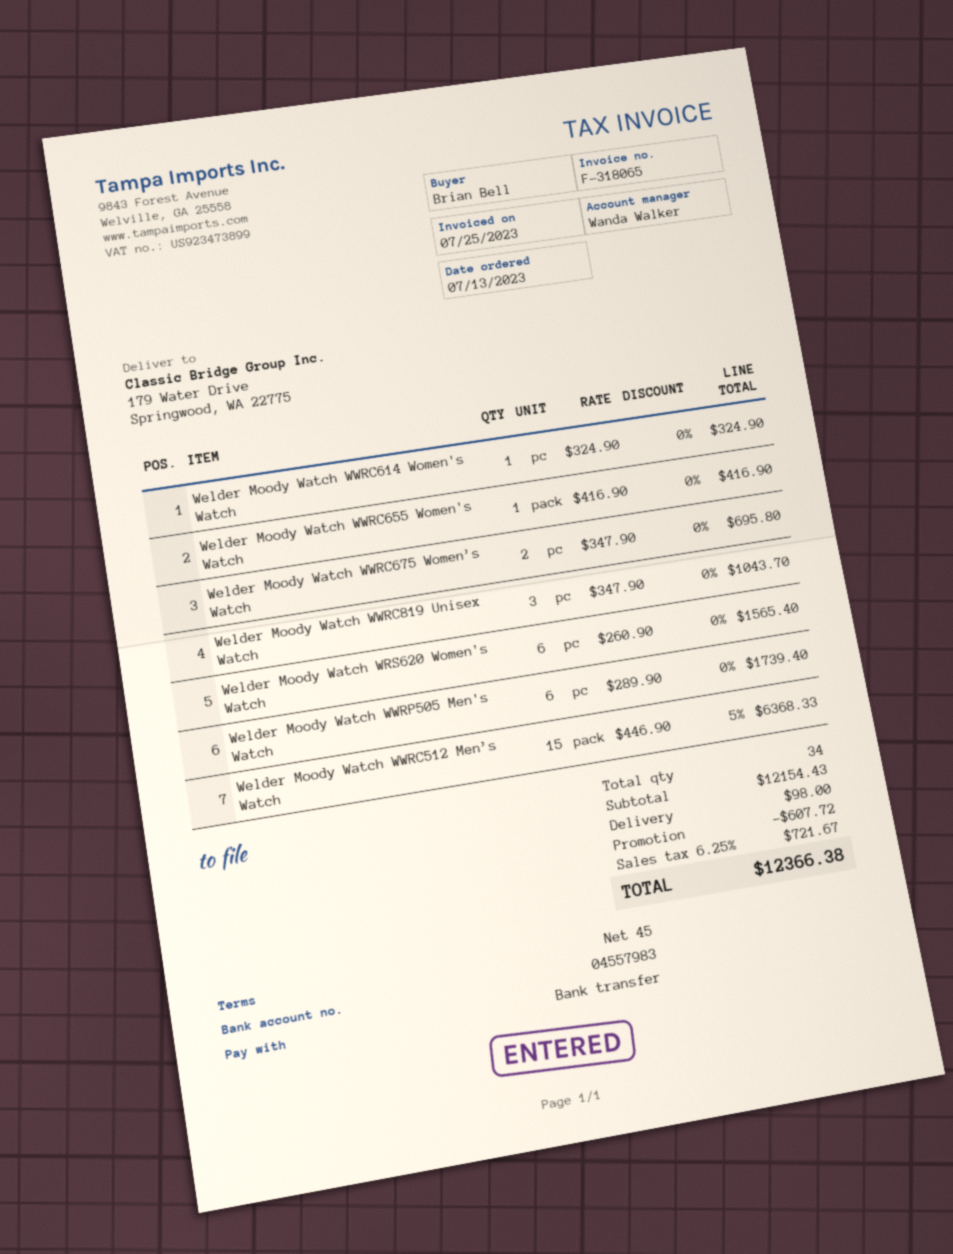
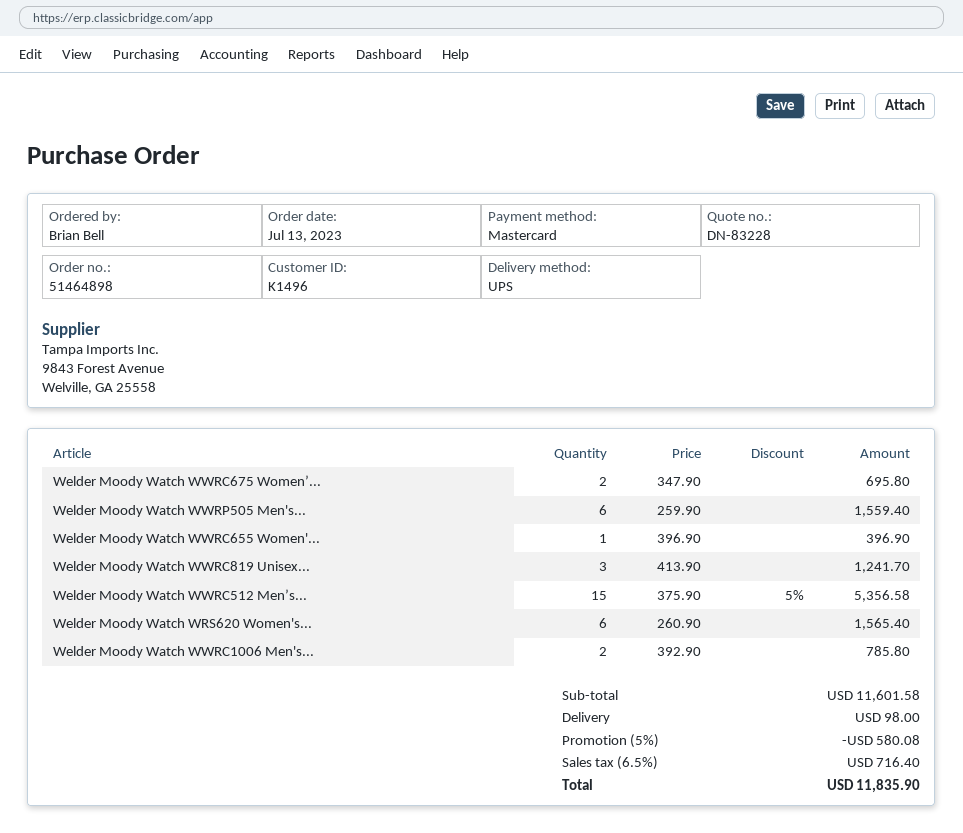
payment method: bank transfer -> Mastercard
Welder Moody Watch WWRC614 Women's Watch: 1 x 324.90 = 324.90 -> none
Welder Moody Watch WWRC655 Women's Watch: 1 x 416.90 = 416.90 -> 1 x 396.90 = 396.90
Welder Moody Watch WWRC819 Unisex Watch: 3 x 347.90 = 1043.70 -> 3 x 413.90 = 1241.70
Welder Moody Watch WWRP505 Men's Watch: 6 x 289.90 = 1739.40 -> 6 x 259.90 = 1559.40
Welder Moody Watch WWRC512 Men’s Watch: 15 x 446.90 - 5% = 6368.33 -> 15 x 375.90 - 5% = 5356.58
Welder Moody Watch WWRC1006 Men's...: none -> 2 x 392.90 = 785.80
subtotal: 12154.43 -> 11601.58
discount: 607.72 -> 580.08
tax: 6.25% = 721.67 -> 6.5% = 716.40
total: 12366.38 -> 11835.90

